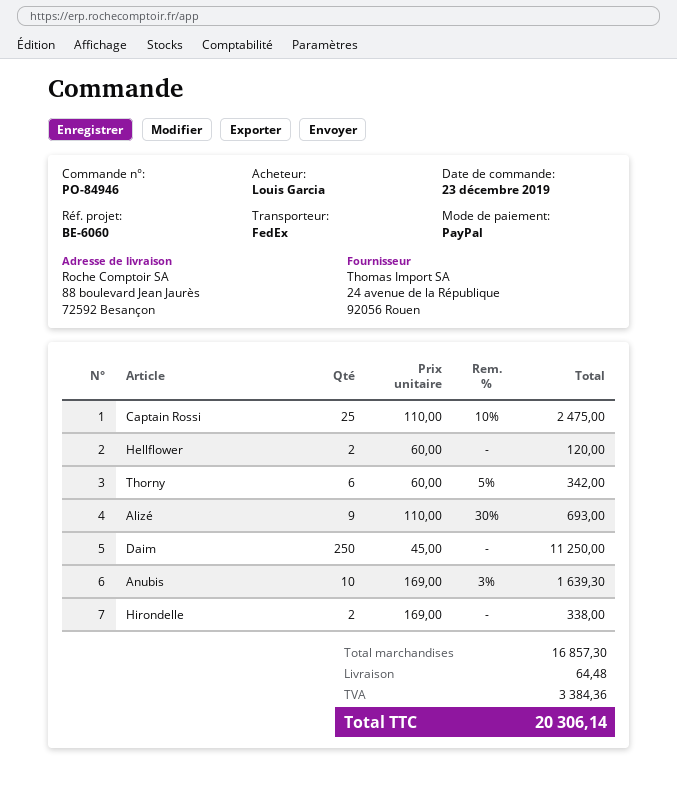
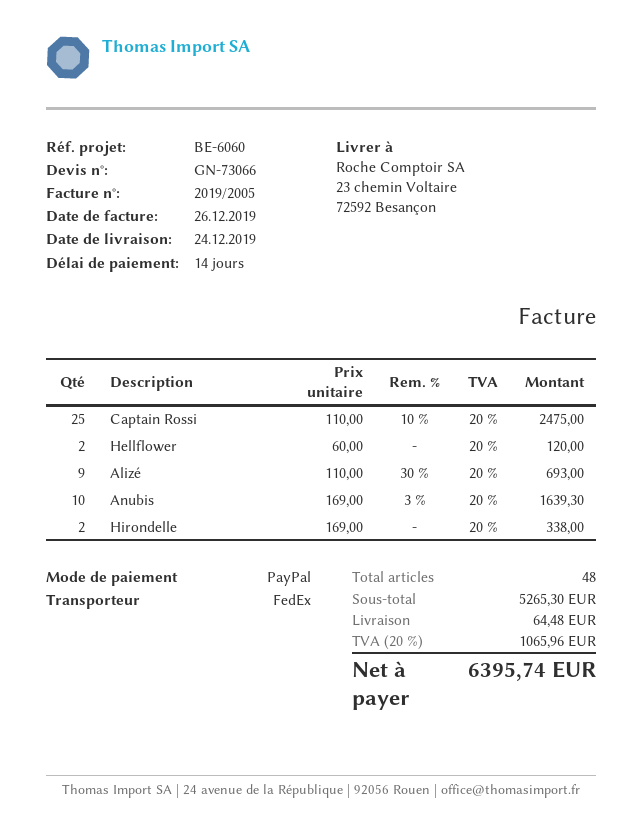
ship to: 88 boulevard Jean Jaurès, 72592 Besançon -> 23 chemin Voltaire, 72592 Besançon
Thorny: 6 x 60.00 - 5% = 342.00 -> none
Daim: 250 x 45.00 = 11250.00 -> none
subtotal: 16857.30 -> 5265.30
tax: 3384.36 -> 1065.96
total: 20306.14 -> 6395.74

